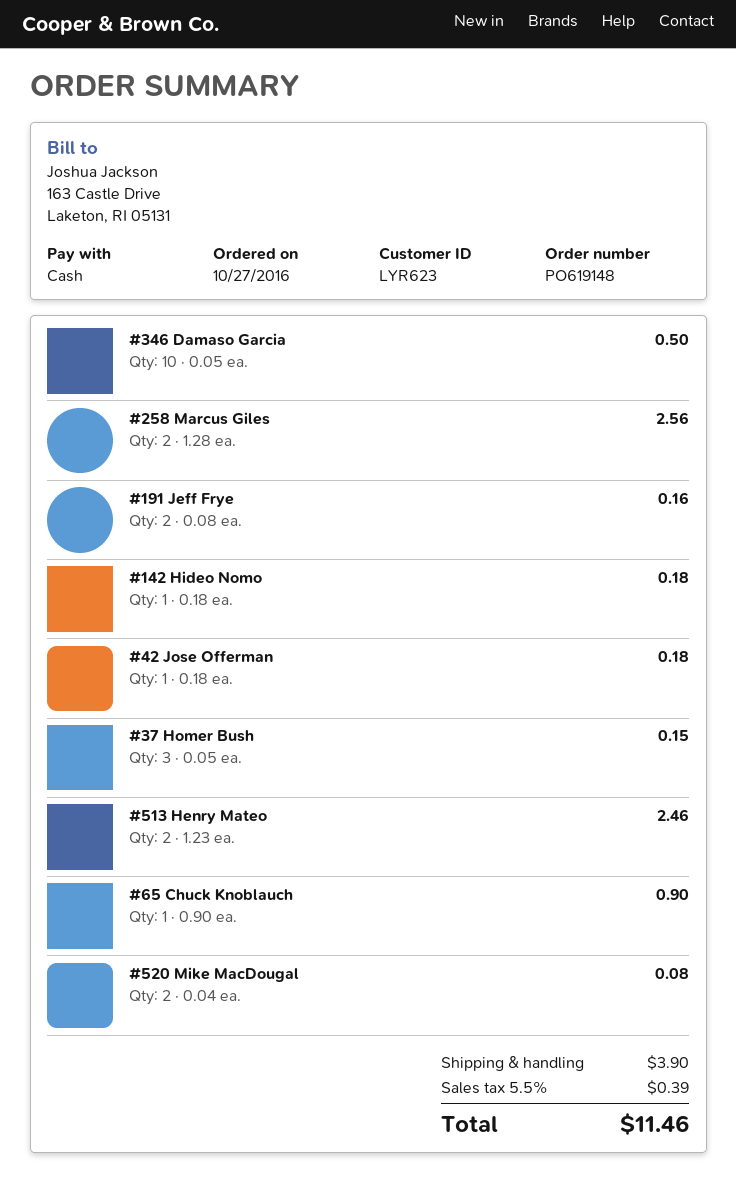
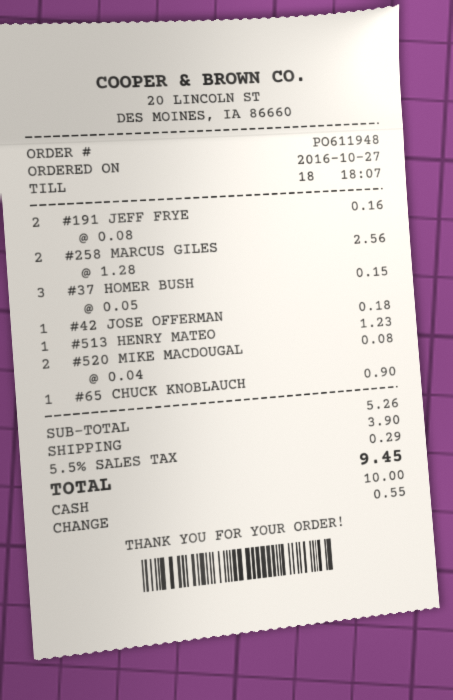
order number: PO619148 -> PO611948
#346 Damaso Garcia: 10 x 0.05 = 0.50 -> none
#142 Hideo Nomo: 1 x 0.18 = 0.18 -> none
#513 Henry Mateo: 2 x 1.23 = 2.46 -> 1 x 1.23 = 1.23
tax: 5.5% = 0.39 -> 5.5% = 0.29
total: 11.46 -> 9.45

